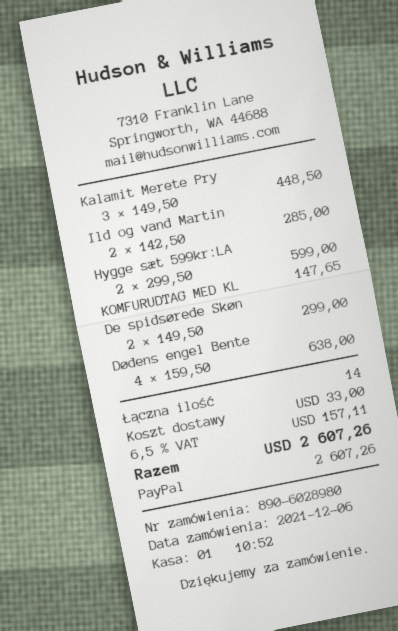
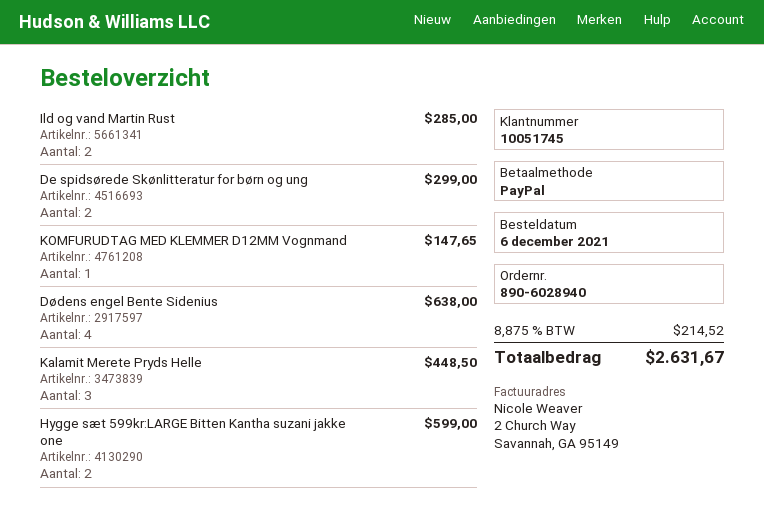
order number: 890-6028980 -> 890-6028940
shipping: 33.00 -> none
tax: 6.5% = 157.11 -> 8.875% = 214.52
total: 2607.26 -> 2631.67

